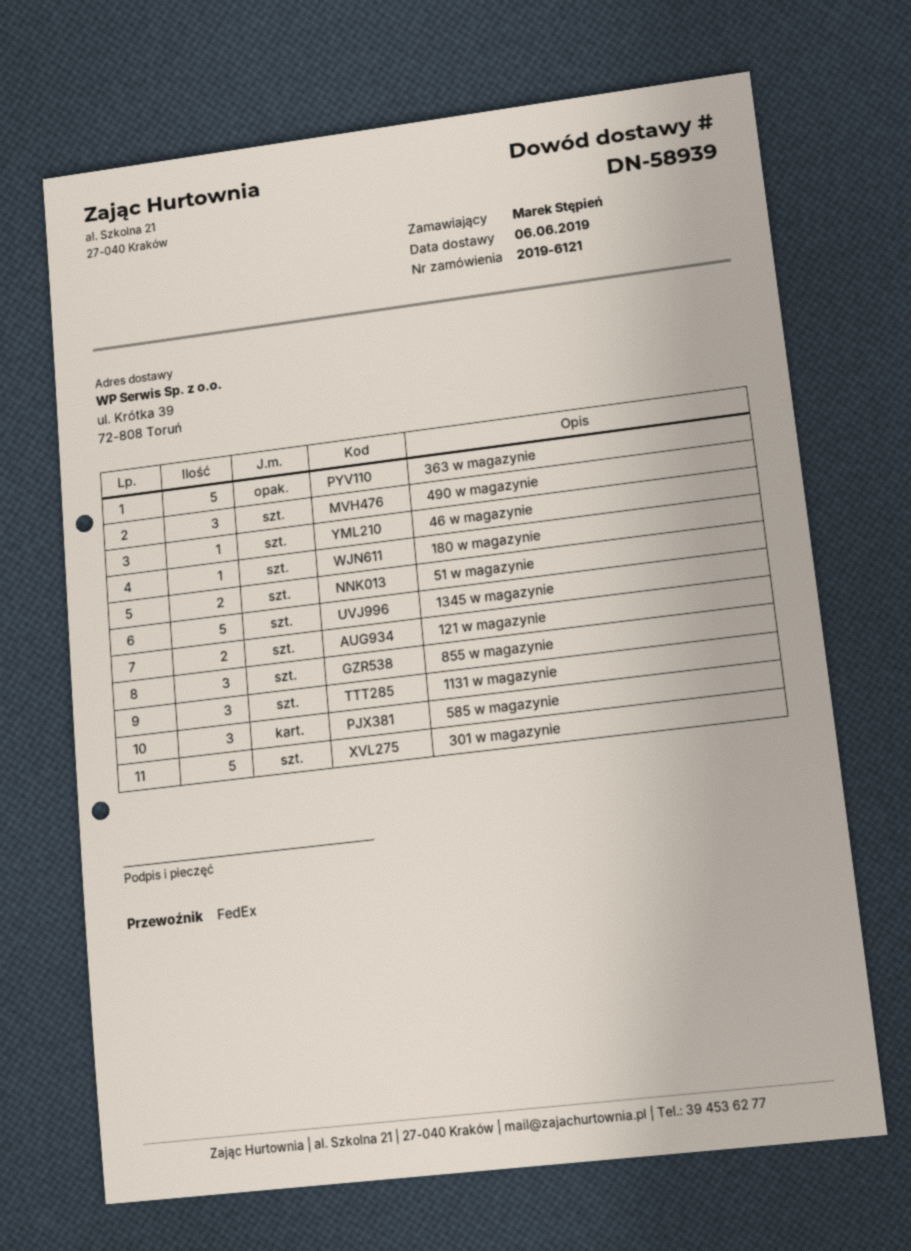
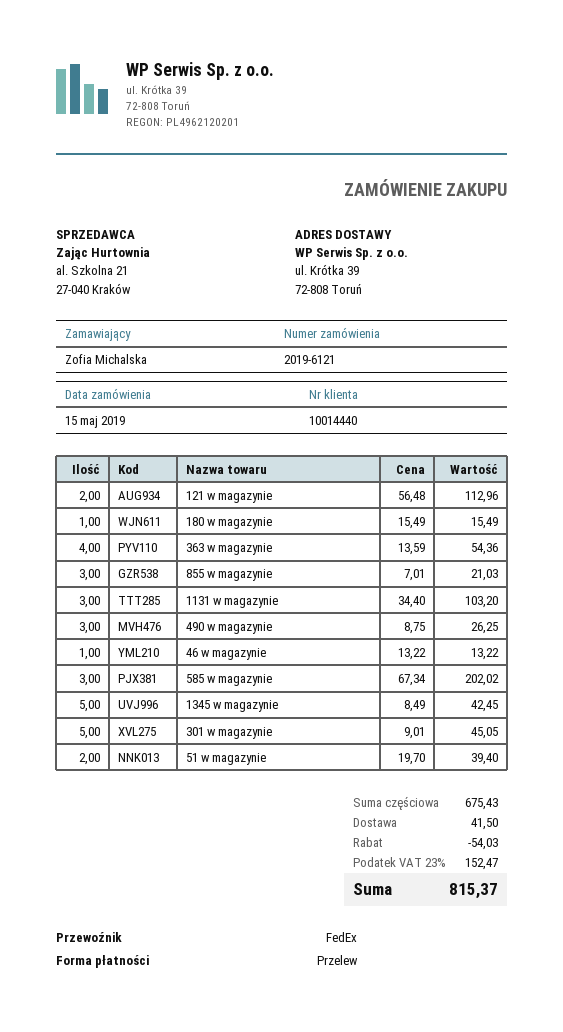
ordered by: Marek Stępień -> Zofia Michalska
363 w magazynie: 5 -> 4

